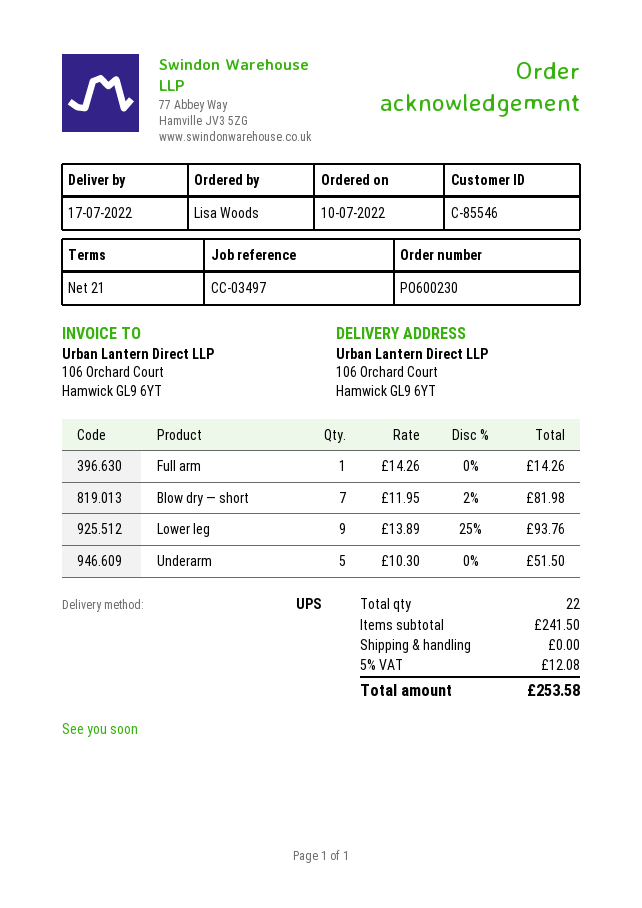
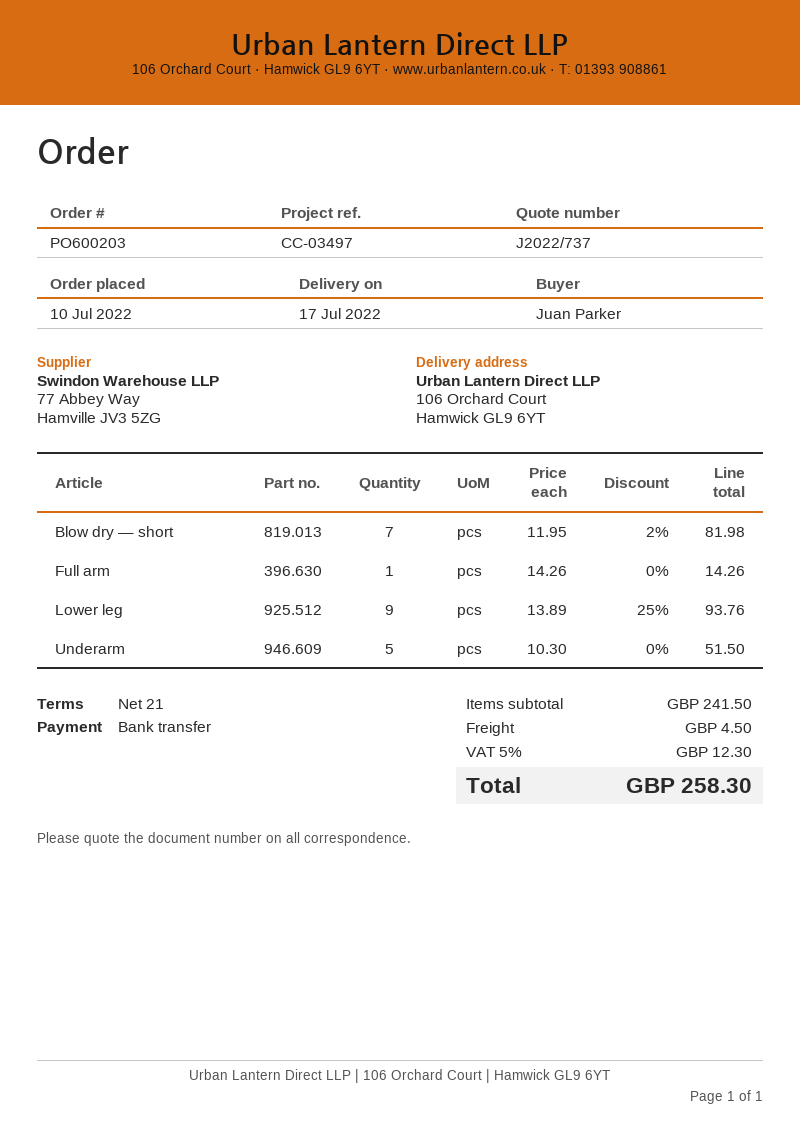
order number: PO600230 -> PO600203
ordered by: Lisa Woods -> Juan Parker
shipping: 0.00 -> 4.50
tax: 5% = 12.08 -> 5% = 12.30
total: 253.58 -> 258.30

